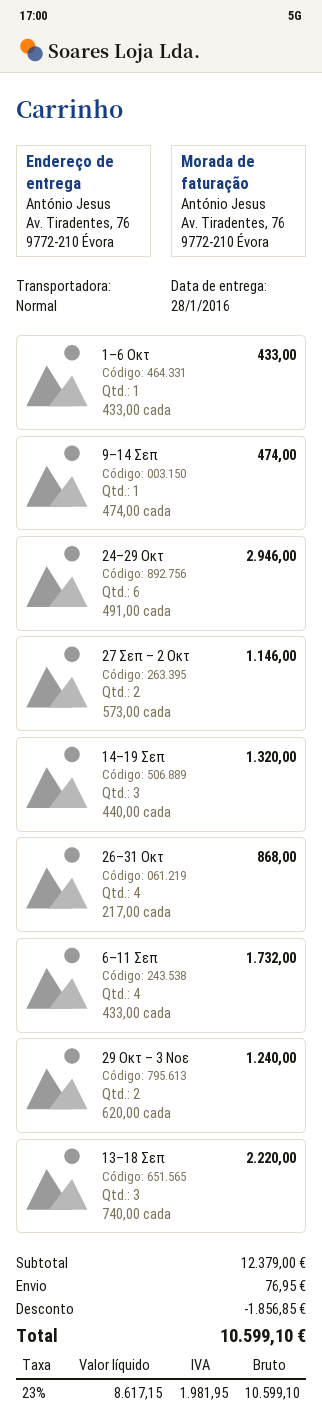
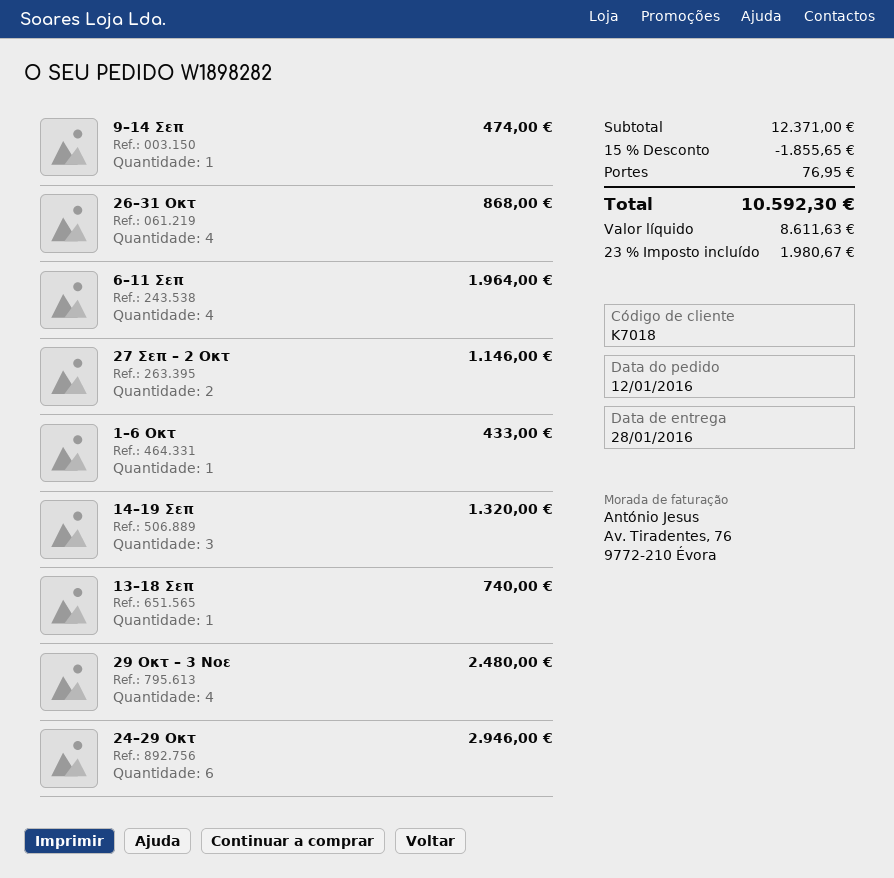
6–11 Σεπ: 4 for 1732.00 -> 4 for 1964.00
29 Οκτ – 3 Νοε: 2 for 1240.00 -> 4 for 2480.00
13–18 Σεπ: 3 for 2220.00 -> 1 for 740.00
subtotal: 12379.00 -> 12371.00
discount: 1856.85 -> 1855.65
net: 8617.15 -> 8611.63
tax: 23% = 1981.95 -> 23% = 1980.67
total: 10599.10 -> 10592.30

